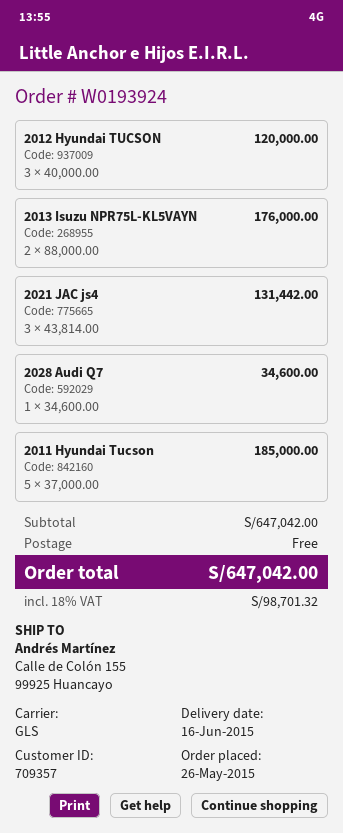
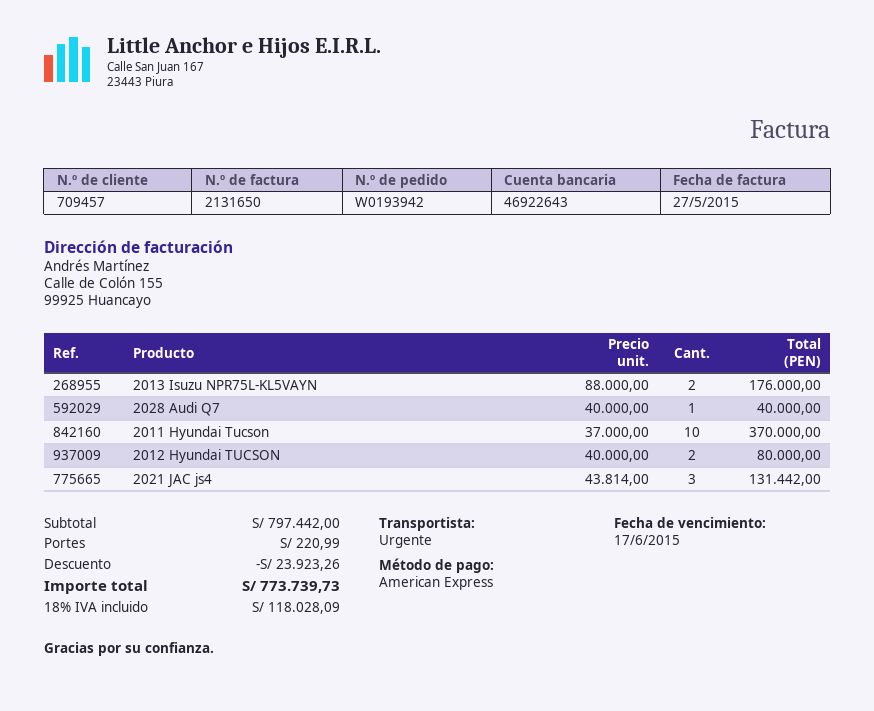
order number: W0193924 -> W0193942
customer number: 709357 -> 709457
shipping method: GLS -> express
2012 Hyundai TUCSON: 3 x 40000.00 = 120000.00 -> 2 x 40000.00 = 80000.00
2028 Audi Q7: 1 x 34600.00 = 34600.00 -> 1 x 40000.00 = 40000.00
2011 Hyundai Tucson: 5 x 37000.00 = 185000.00 -> 10 x 37000.00 = 370000.00
subtotal: 647042.00 -> 797442.00
discount: none -> 23923.26
shipping: 0.00 -> 220.99
tax: 18% = 98701.32 -> 18% = 118028.09
total: 647042.00 -> 773739.73

